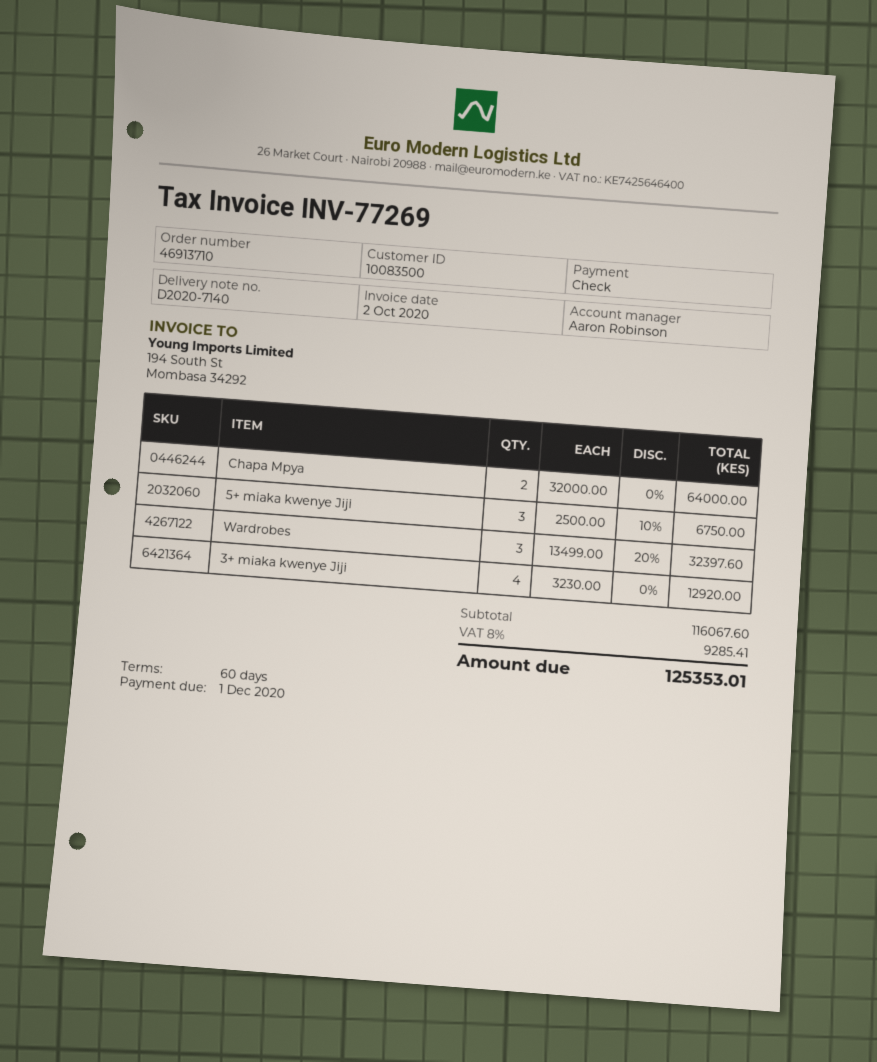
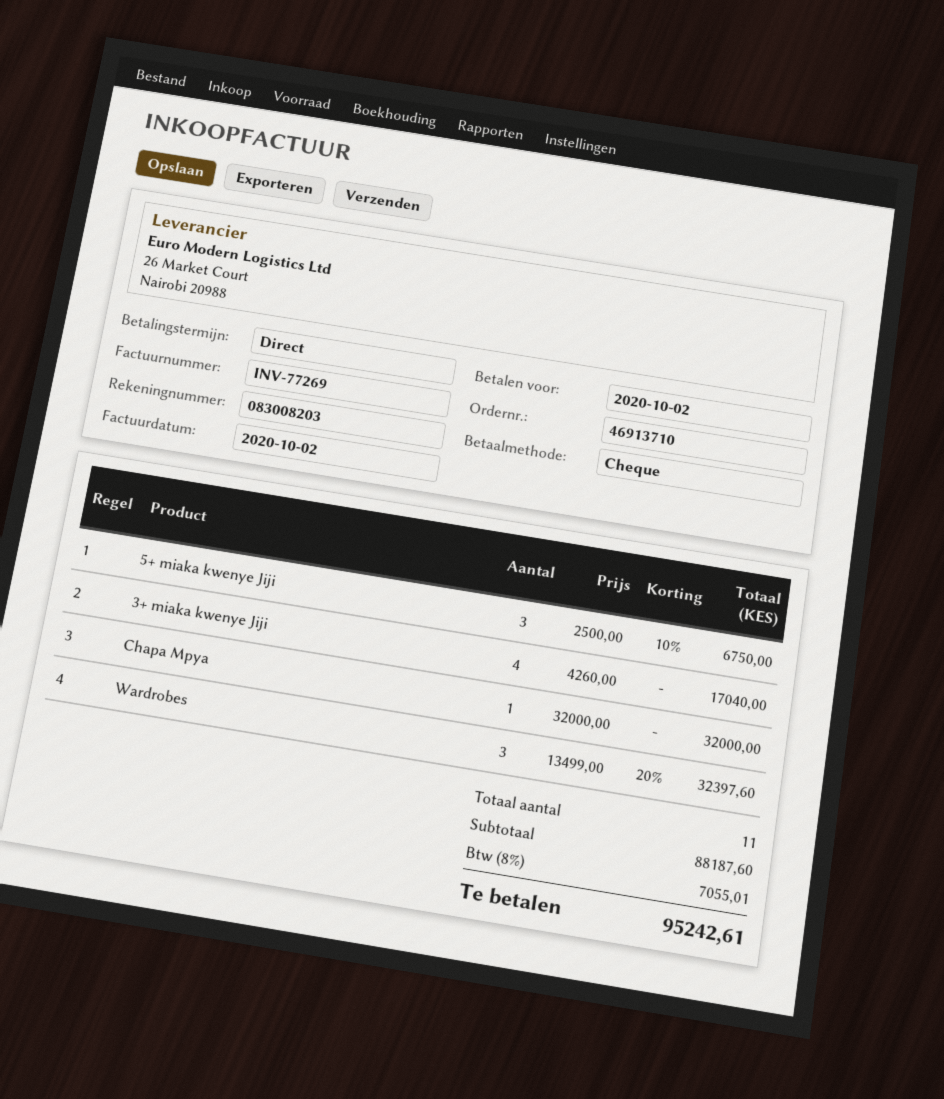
payment terms: 60 days -> on receipt
due date: 2020-12-01 -> 2020-10-02
Chapa Mpya: 2 x 32000.00 = 64000.00 -> 1 x 32000.00 = 32000.00
3+ miaka kwenye Jiji: 4 x 3230.00 = 12920.00 -> 4 x 4260.00 = 17040.00
subtotal: 116067.60 -> 88187.60
tax: 8% = 9285.41 -> 8% = 7055.01
total: 125353.01 -> 95242.61

